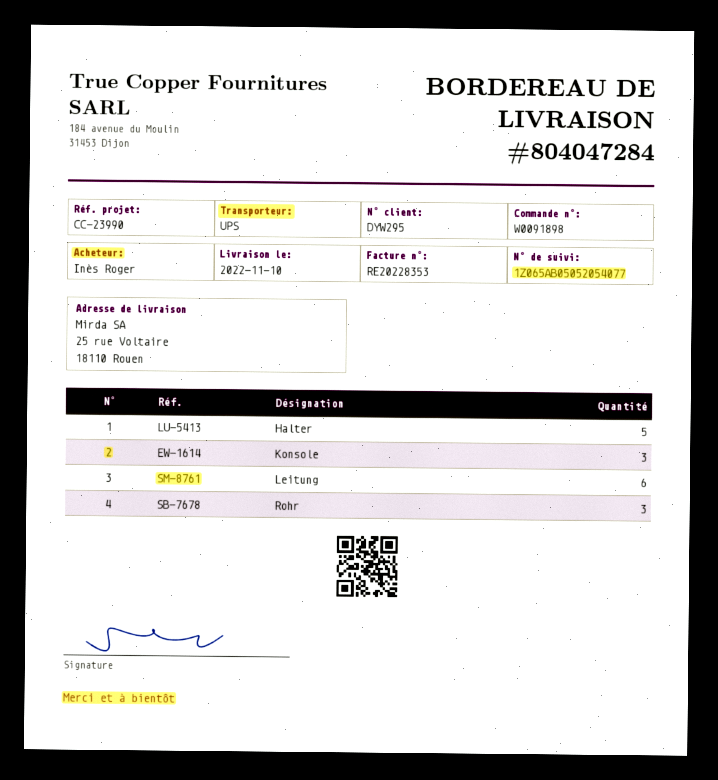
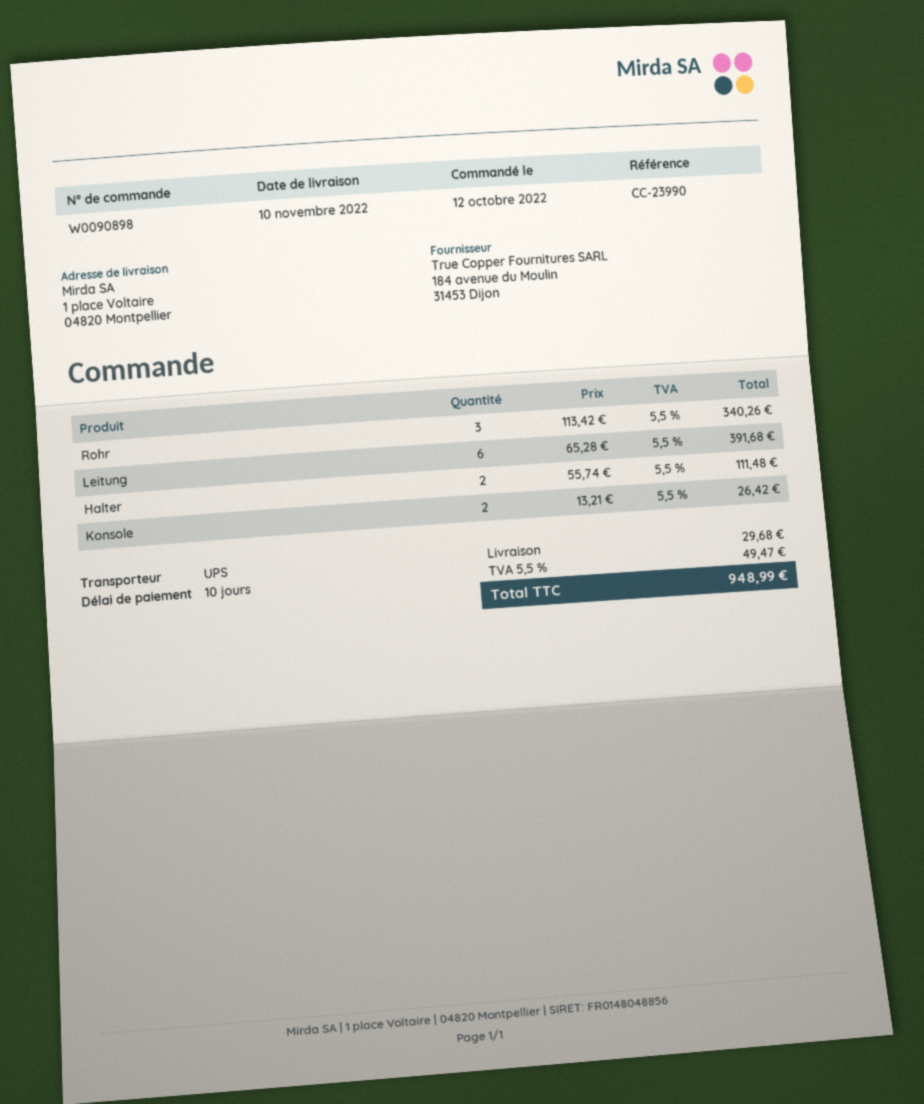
order number: W0091898 -> W0090898
ship to: 25 rue Voltaire, 18110 Rouen -> 1 place Voltaire, 04820 Montpellier
Halter: 5 -> 2
Konsole: 3 -> 2

